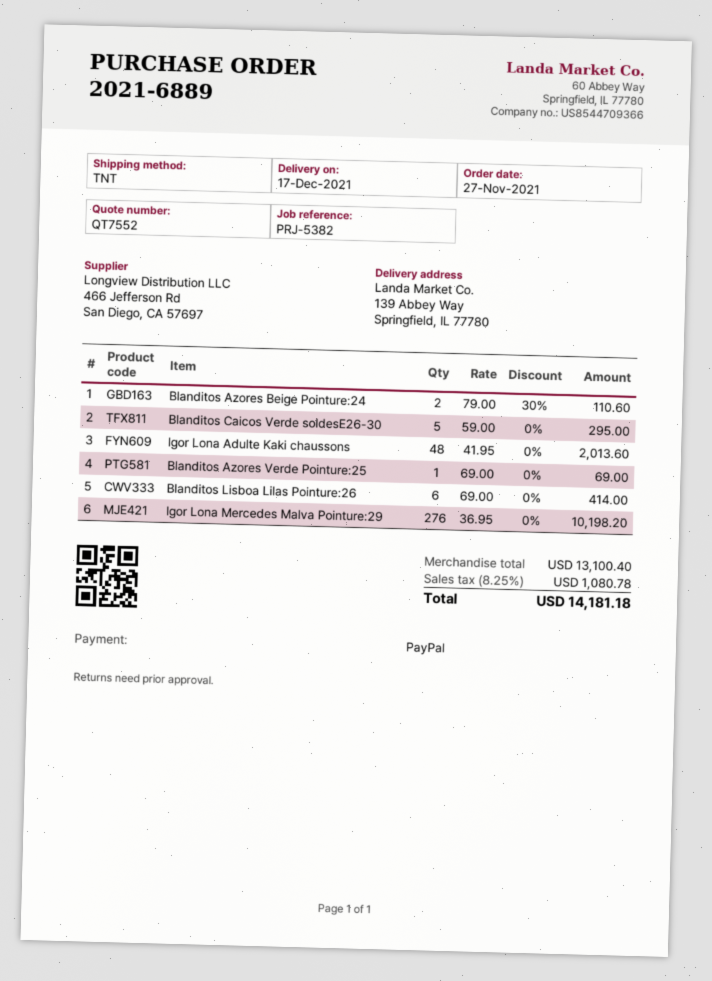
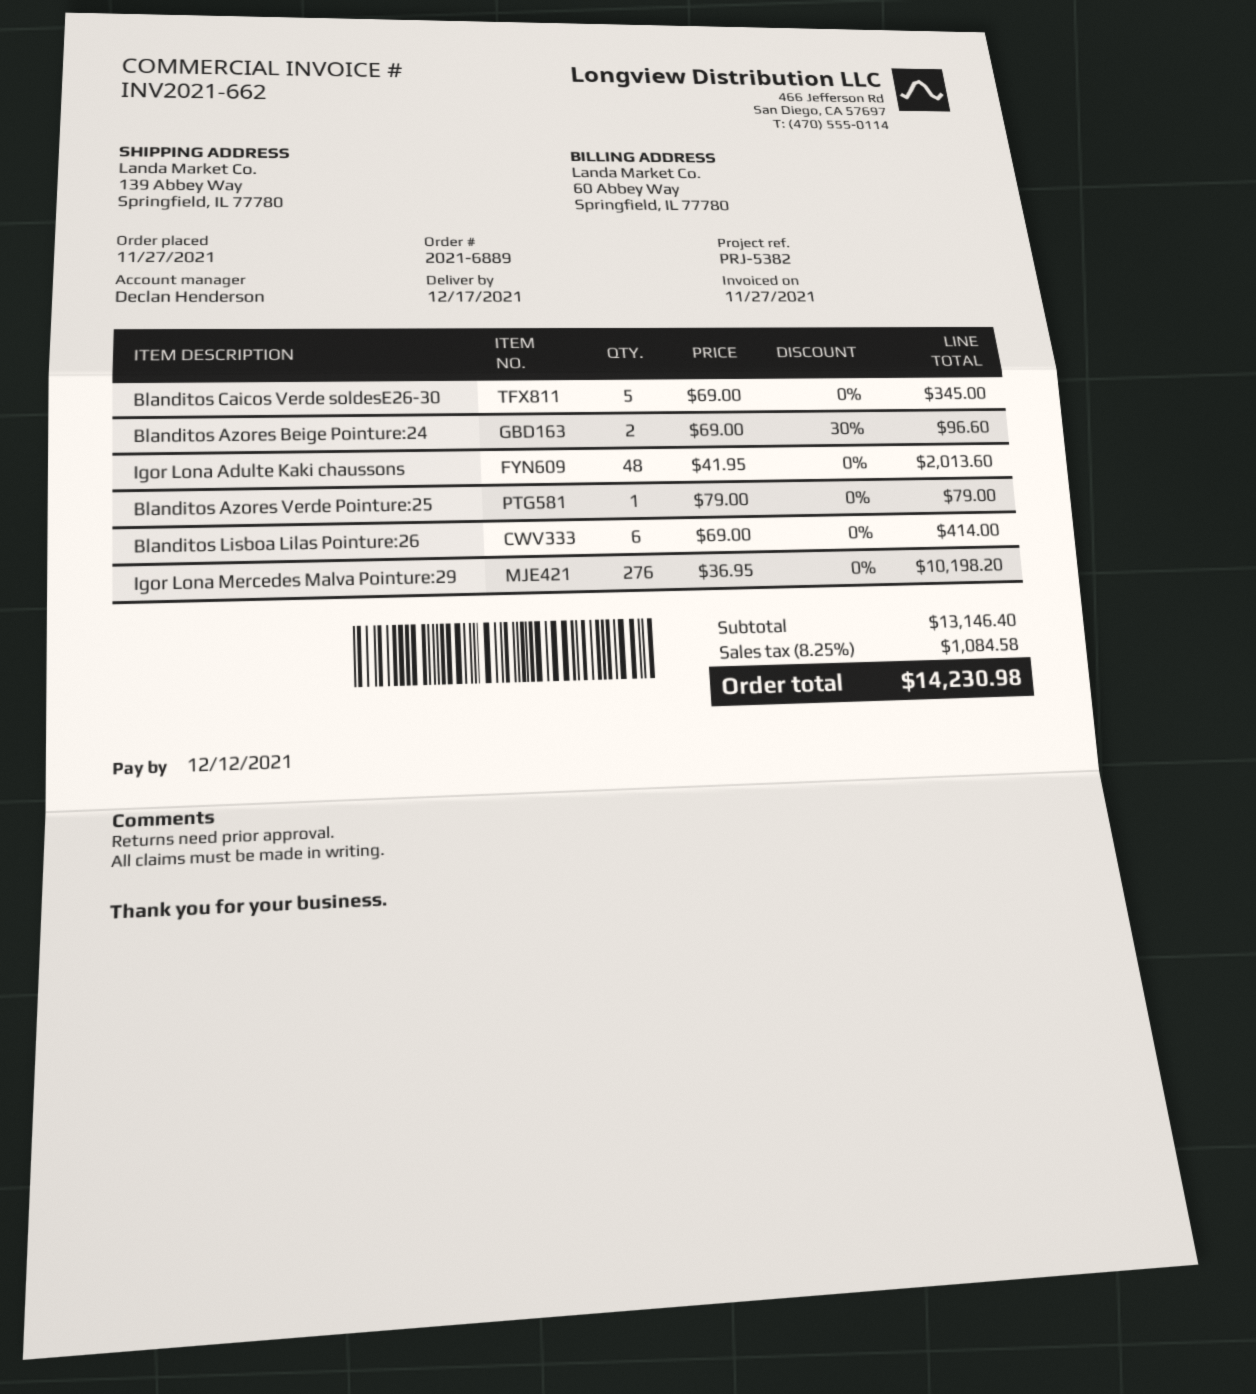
Blanditos Azores Beige Pointure:24: 2 x 79.00 - 30% = 110.60 -> 2 x 69.00 - 30% = 96.60
Blanditos Caicos Verde soldesE26-30: 5 x 59.00 = 295.00 -> 5 x 69.00 = 345.00
Blanditos Azores Verde Pointure:25: 1 x 69.00 = 69.00 -> 1 x 79.00 = 79.00
subtotal: 13100.40 -> 13146.40
tax: 8.25% = 1080.78 -> 8.25% = 1084.58
total: 14181.18 -> 14230.98

